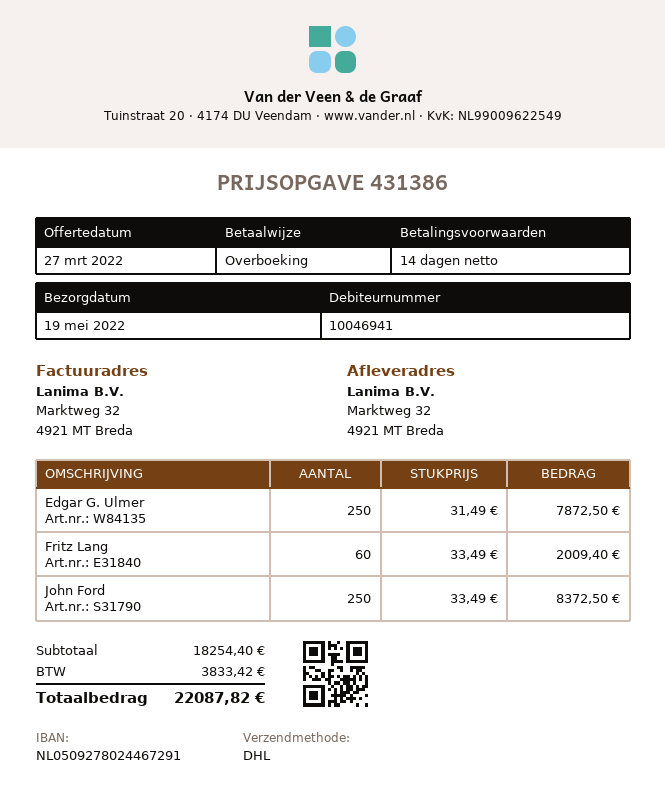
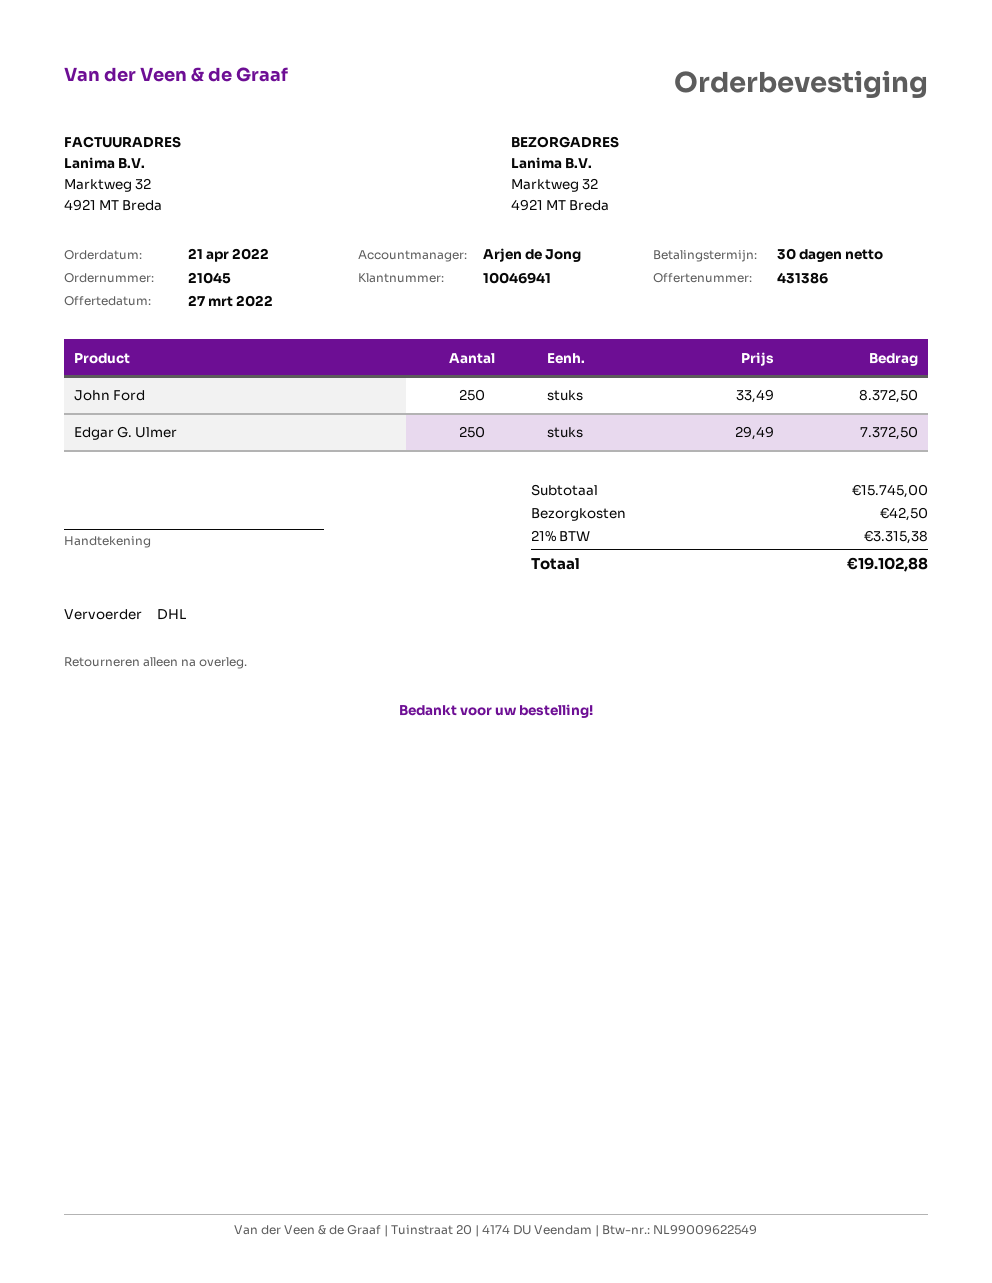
payment terms: 14 days -> 30 days
Edgar G. Ulmer: 250 x 31.49 = 7872.50 -> 250 x 29.49 = 7372.50
Fritz Lang: 60 x 33.49 = 2009.40 -> none
subtotal: 18254.40 -> 15745.00
shipping: none -> 42.50
tax: 3833.42 -> 3315.38
total: 22087.82 -> 19102.88

